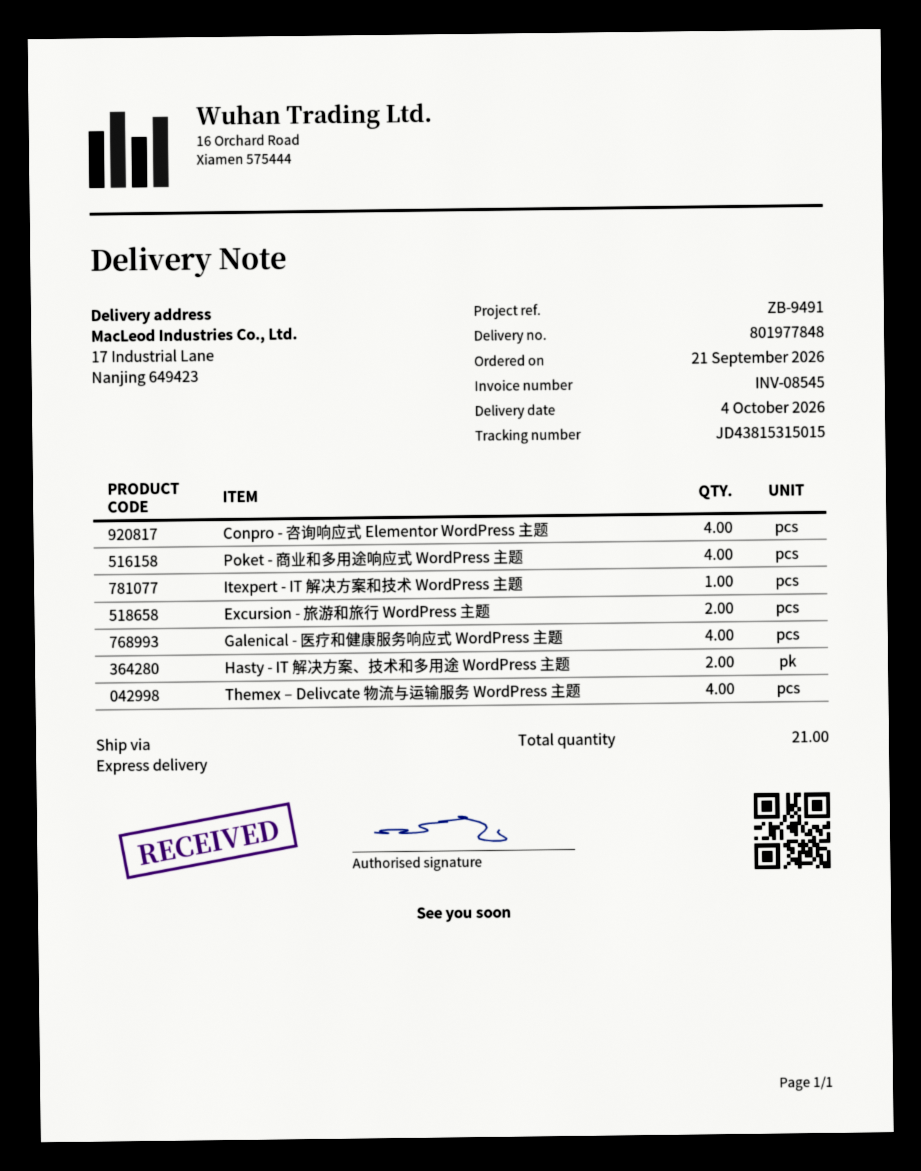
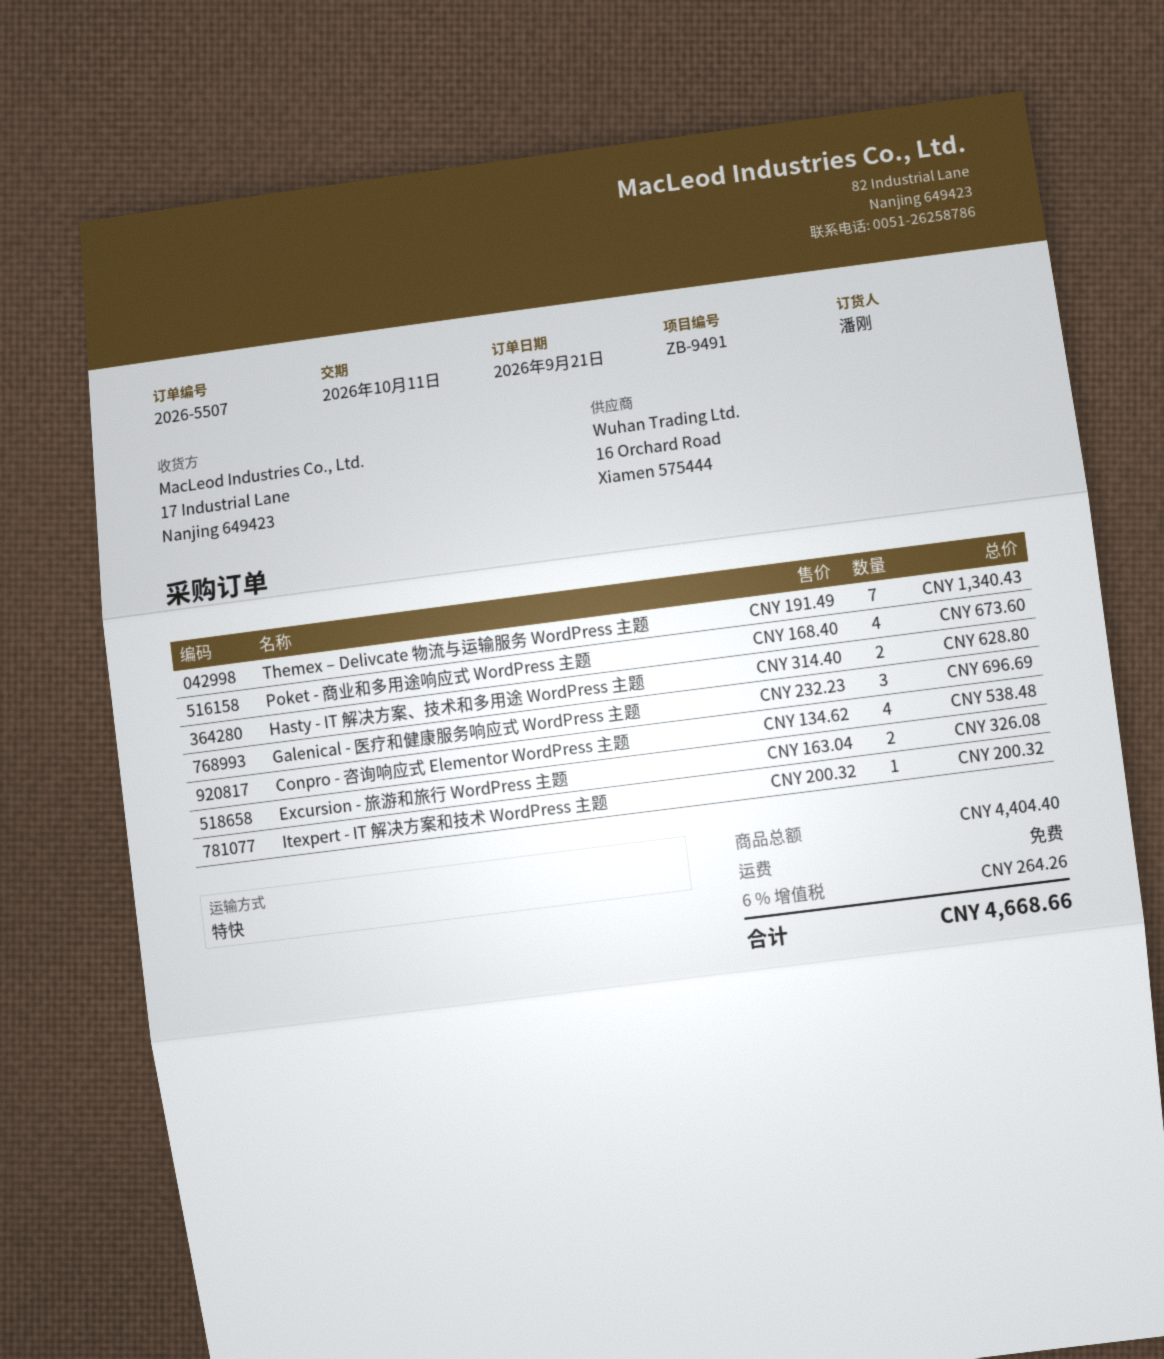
delivery date: 2026-10-04 -> 2026-10-11
Galenical - 医疗和健康服务响应式 WordPress 主题: 4 -> 3
Themex – Delivcate 物流与运输服务 WordPress 主题: 4 -> 7

